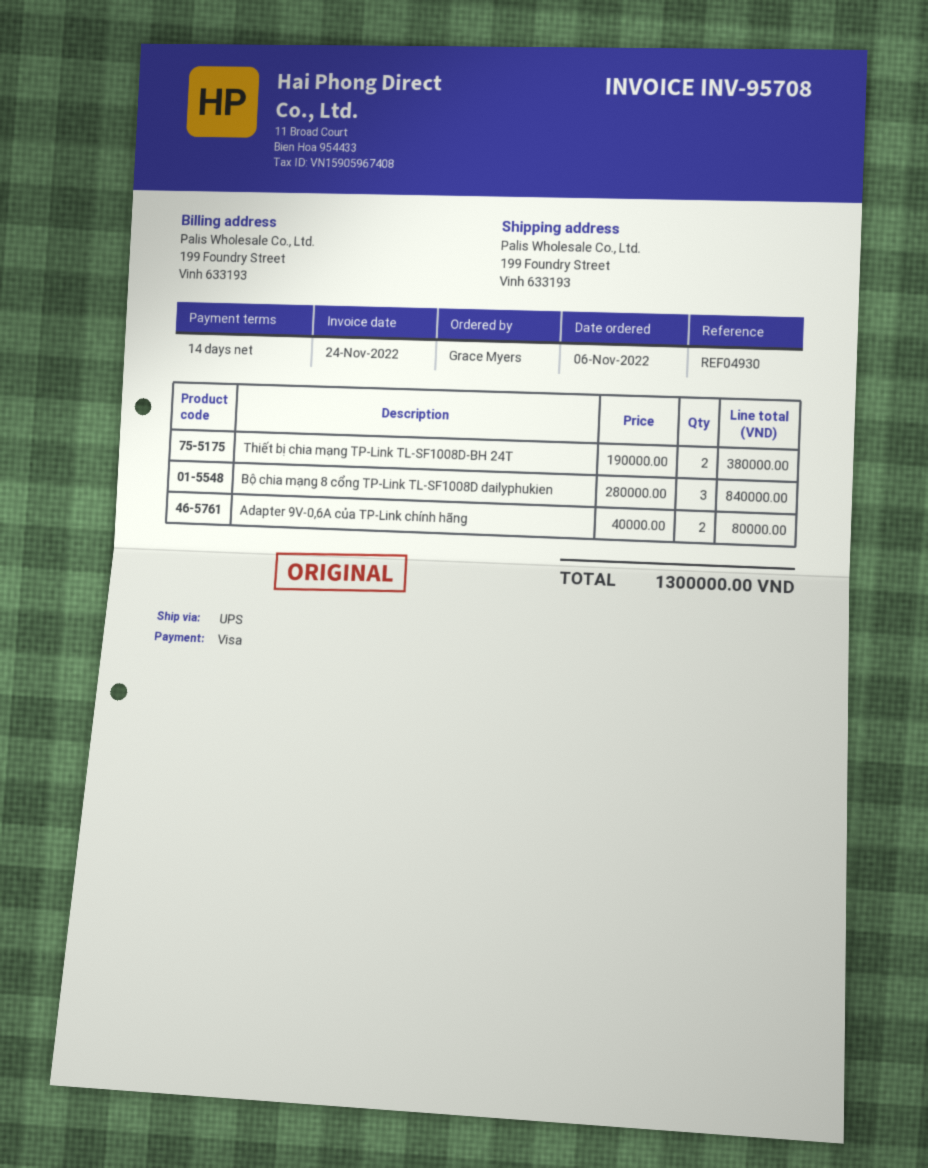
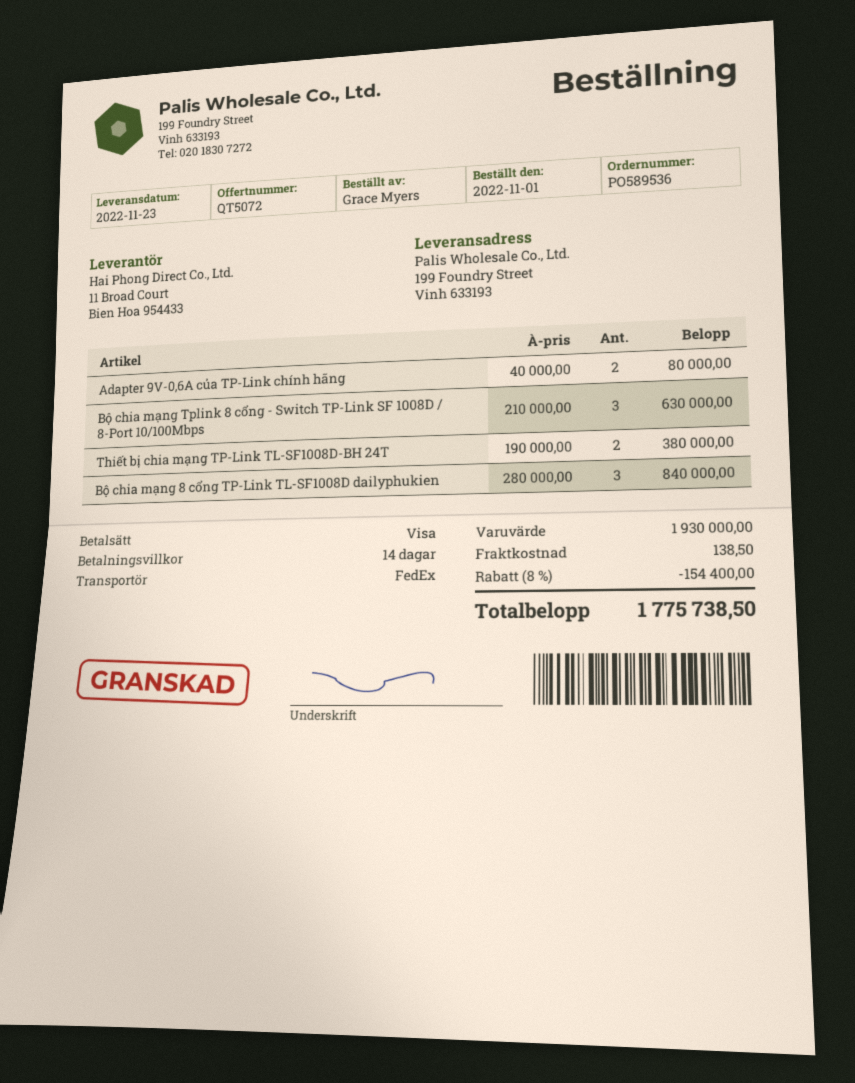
order date: 2022-11-06 -> 2022-11-01
shipping method: UPS -> FedEx
Bộ chia mạng Tplink 8 cổng - Switch TP-Link SF 1008D / 8-Port 10/100Mbps: none -> 3 x 210000.00 = 630000.00
discount: none -> 8% = 154400.00
shipping: none -> 138.50
total: 1300000.00 -> 1775738.50

